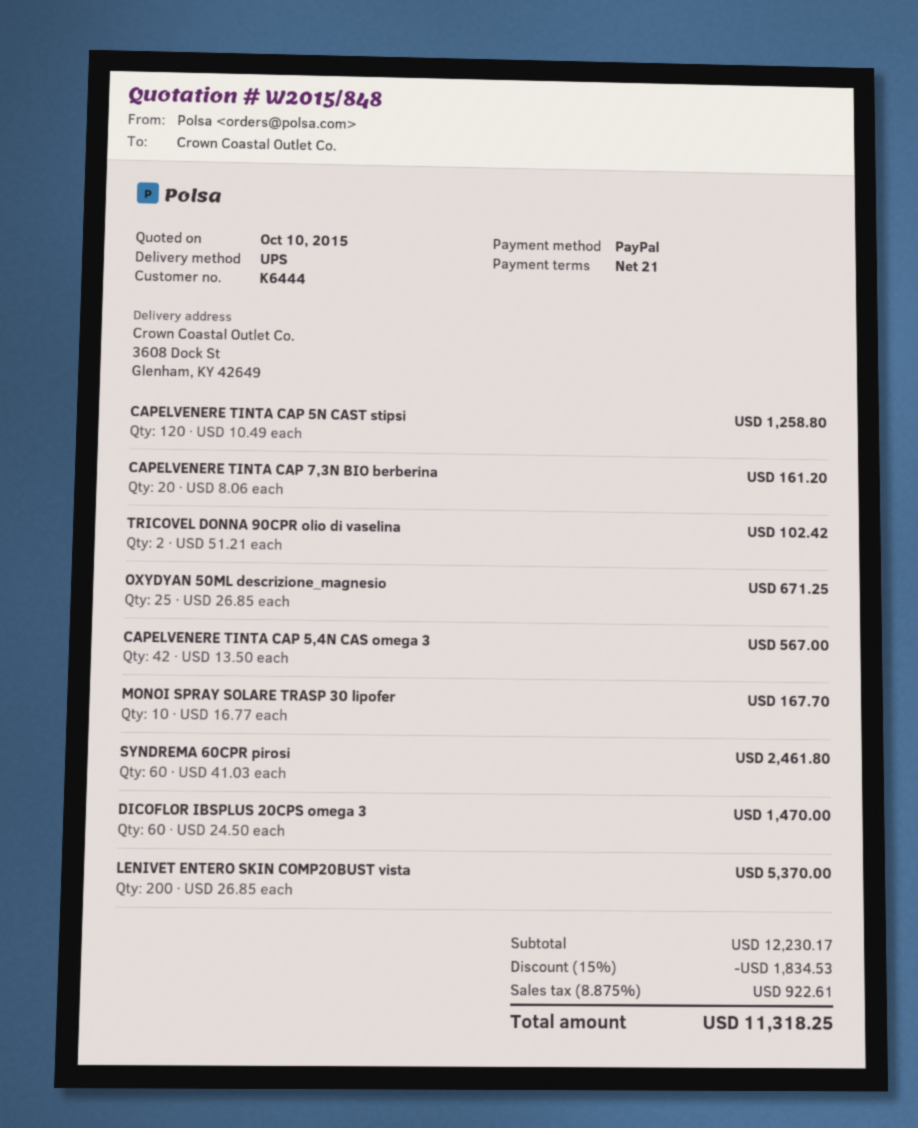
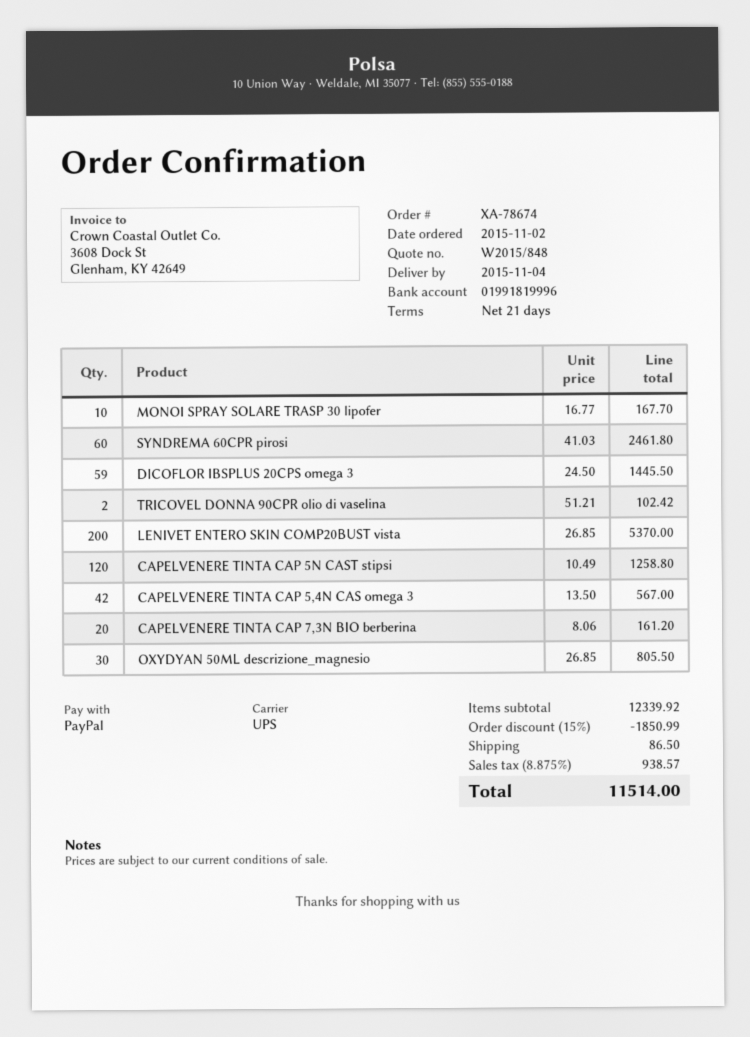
OXYDYAN 50ML descrizione_magnesio: 25 x 26.85 = 671.25 -> 30 x 26.85 = 805.50
DICOFLOR IBSPLUS 20CPS omega 3: 60 x 24.50 = 1470.00 -> 59 x 24.50 = 1445.50
subtotal: 12230.17 -> 12339.92
discount: 15% = 1834.53 -> 15% = 1850.99
shipping: none -> 86.50
tax: 8.875% = 922.61 -> 8.875% = 938.57
total: 11318.25 -> 11514.00

